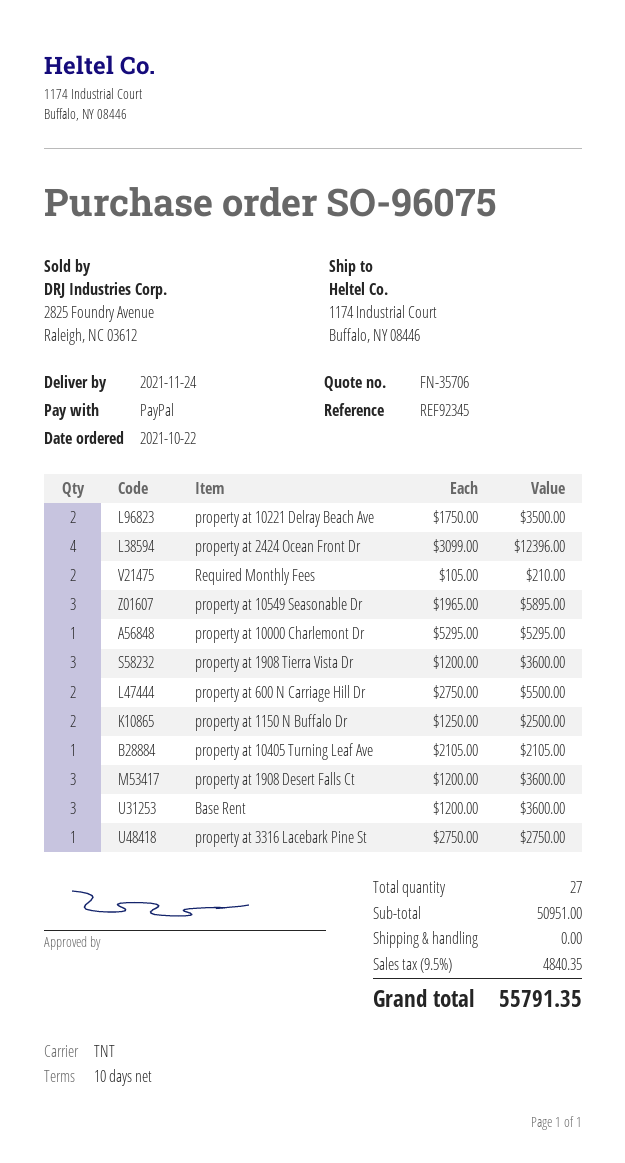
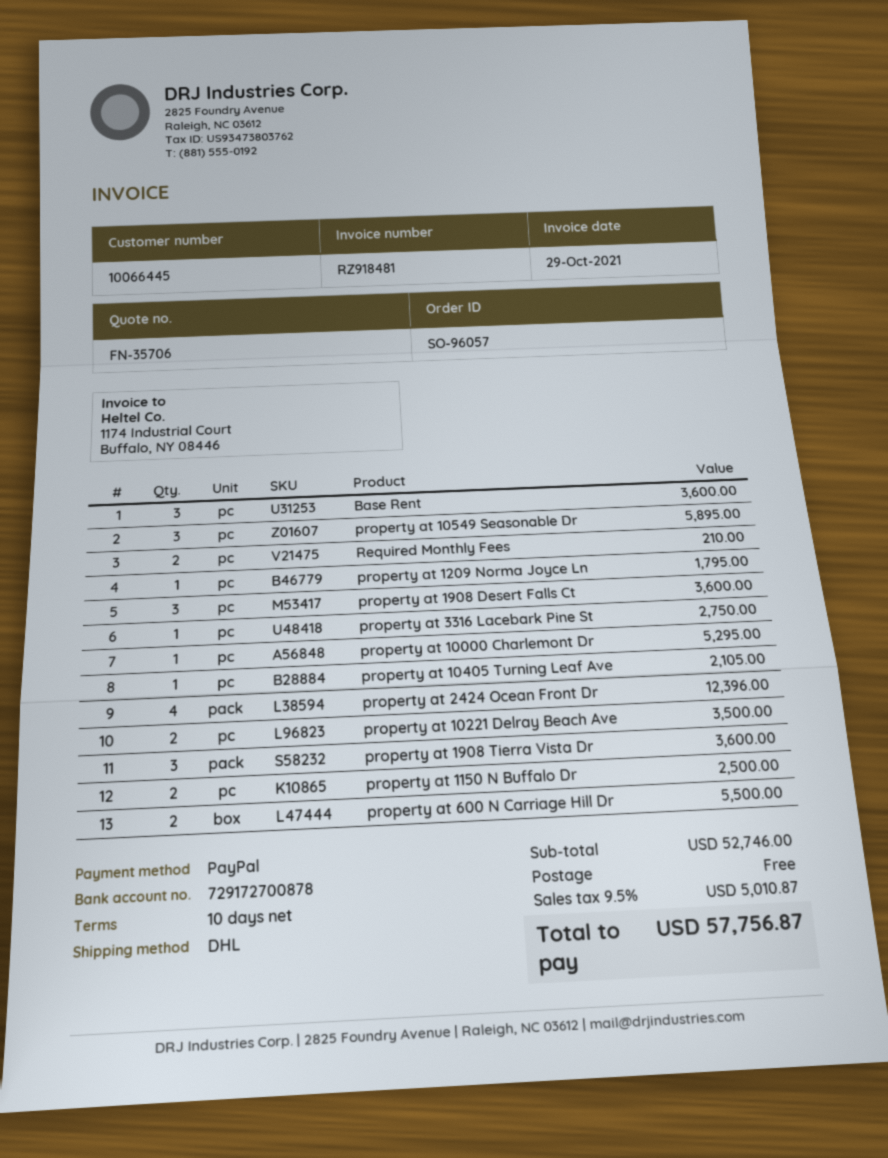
order number: SO-96075 -> SO-96057
shipping method: TNT -> DHL
property at 1209 Norma Joyce Ln: none -> 1 for 1795.00
subtotal: 50951.00 -> 52746.00
tax: 9.5% = 4840.35 -> 9.5% = 5010.87
total: 55791.35 -> 57756.87

